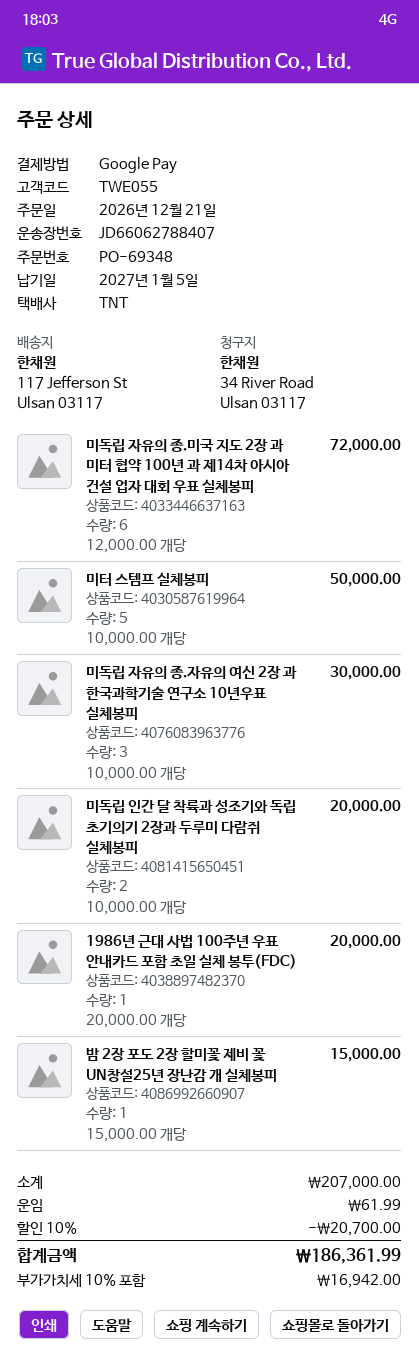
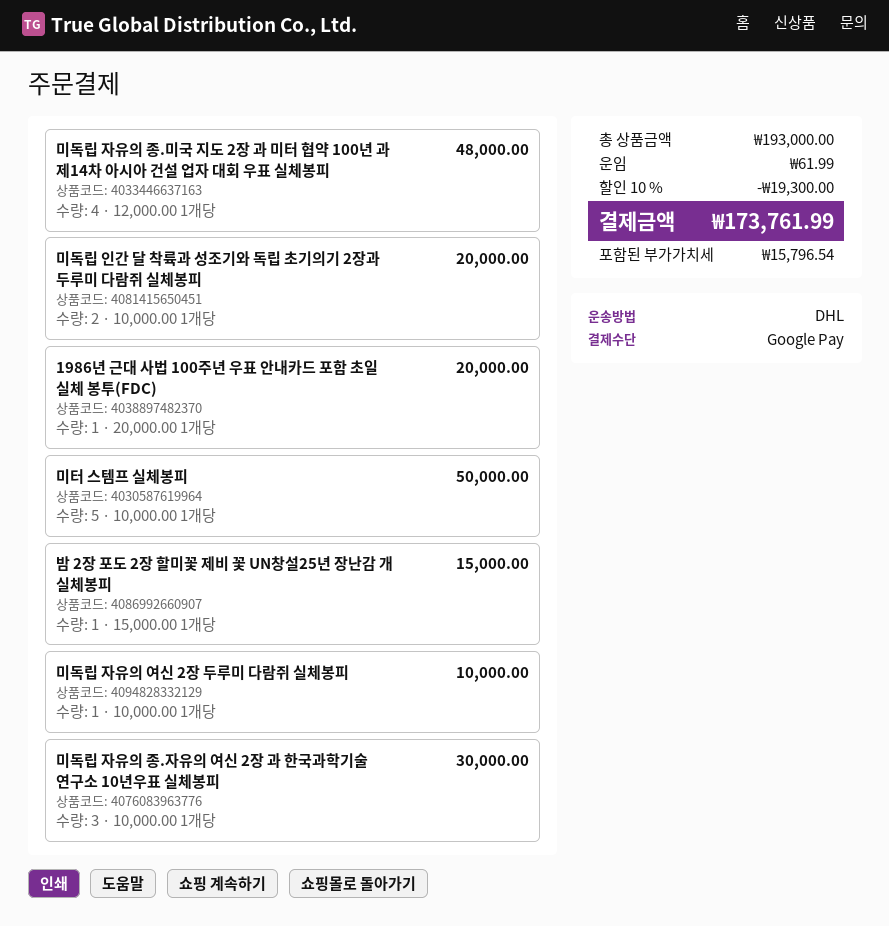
shipping method: TNT -> DHL
미독립 자유의 종.미국 지도 2장 과 미터 협약 100년 과 제14차 아시아 건설 업자 대회 우표 실체봉피: 6 x 12000.00 = 72000.00 -> 4 x 12000.00 = 48000.00
미독립 자유의 여신 2장 두루미 다람쥐 실체봉피: none -> 1 x 10000.00 = 10000.00
subtotal: 207000.00 -> 193000.00
discount: 10% = 20700.00 -> 10% = 19300.00
tax: 16942.00 -> 15796.54
total: 186361.99 -> 173761.99

